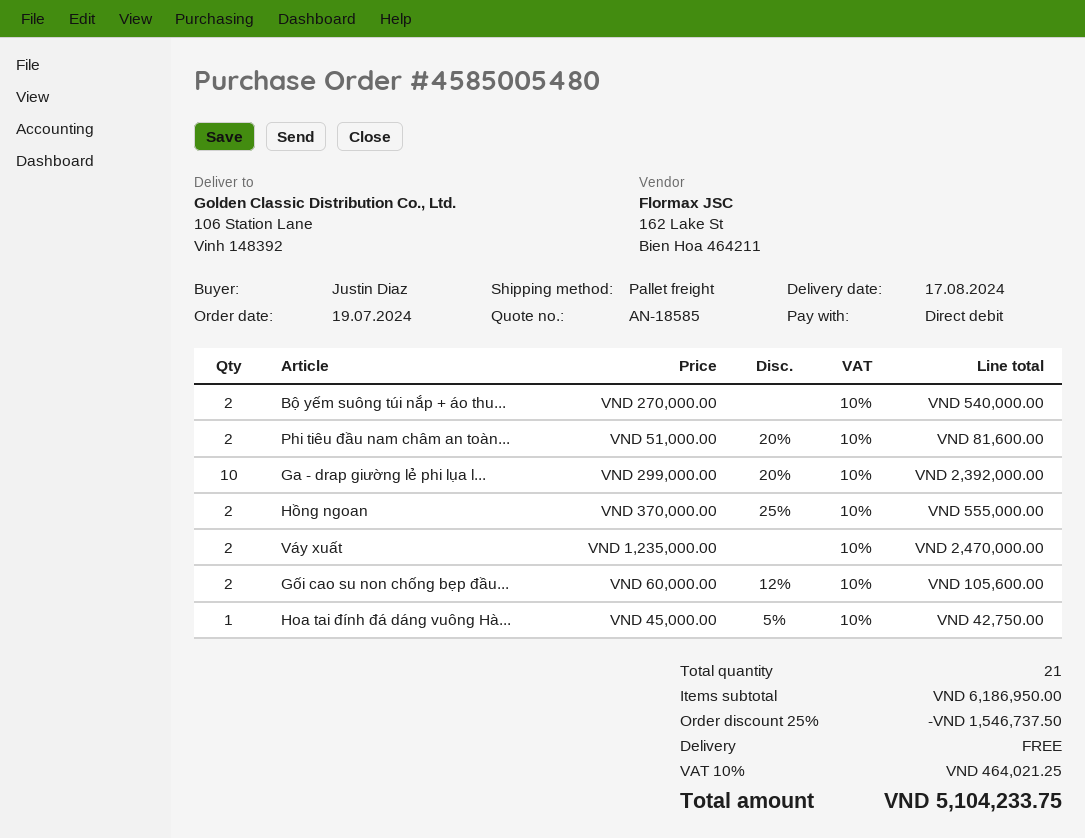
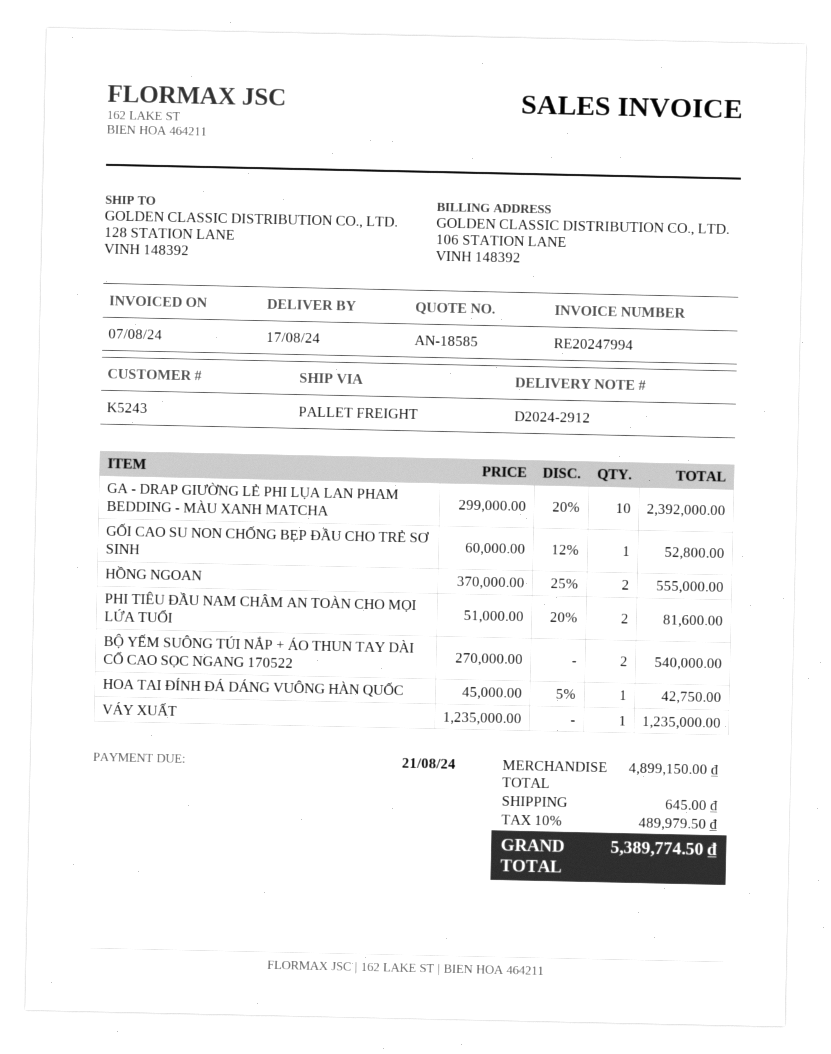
ship to: 106 Station Lane, Vinh 148392 -> 128 STATION LANE, VINH 148392
Váy xuất: 2 x 1235000.00 = 2470000.00 -> 1 x 1235000.00 = 1235000.00
Gối cao su non chống bẹp đầu...: 2 x 60000.00 - 12% = 105600.00 -> 1 x 60000.00 - 12% = 52800.00
subtotal: 6186950.00 -> 4899150.00
discount: 25% = 1546737.50 -> none
shipping: 0.00 -> 645.00
tax: 10% = 464021.25 -> 10% = 489979.50
total: 5104233.75 -> 5389774.50

